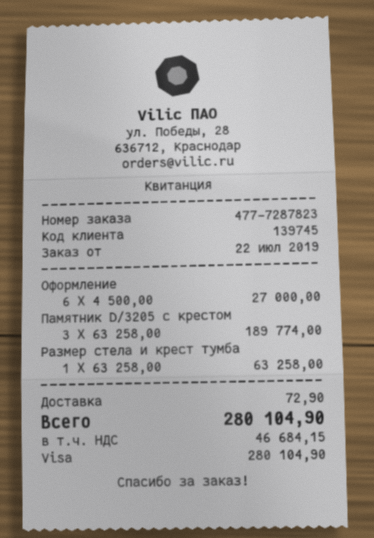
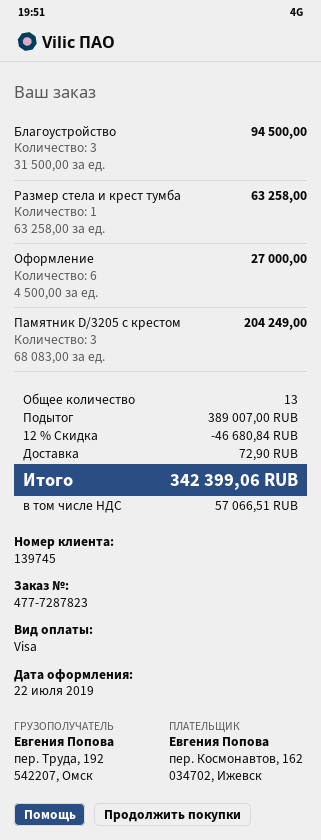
Памятник D/3205 с крестом: 3 x 63258.00 = 189774.00 -> 3 x 68083.00 = 204249.00
Благоустройство: none -> 3 x 31500.00 = 94500.00
discount: none -> 12% = 46680.84
tax: 46684.15 -> 57066.51
total: 280104.90 -> 342399.06

